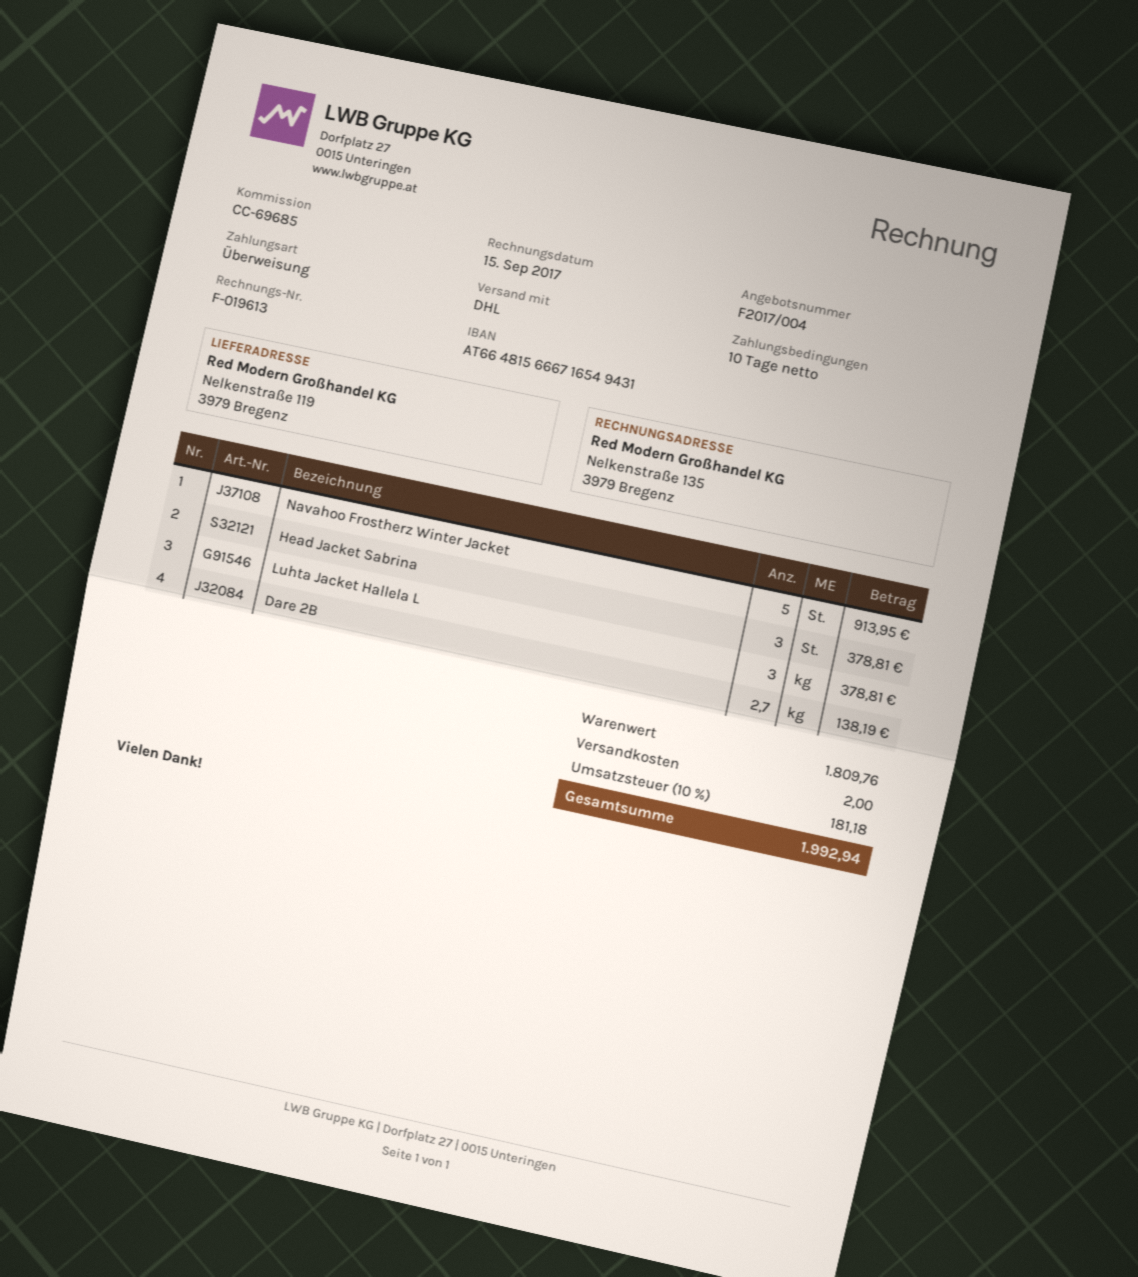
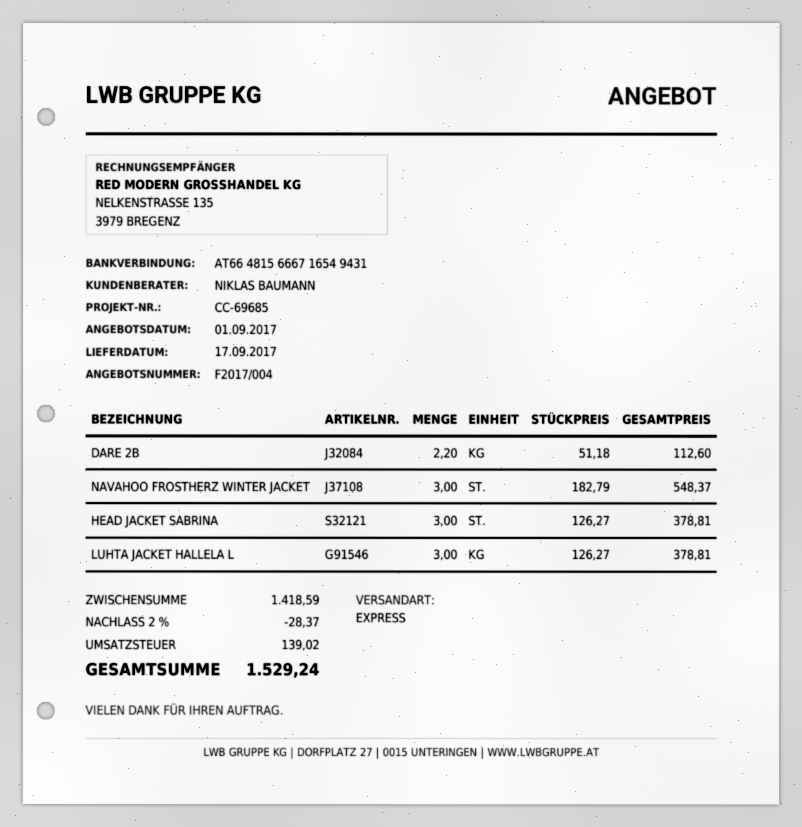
shipping method: DHL -> express
Navahoo Frostherz Winter Jacket: 5 for 913.95 -> 3 for 548.37
Dare 2B: 2.7 for 138.19 -> 2.2 for 112.60
subtotal: 1809.76 -> 1418.59
discount: none -> 2% = 28.37
shipping: 2.00 -> none
tax: 181.18 -> 139.02
total: 1992.94 -> 1529.24

